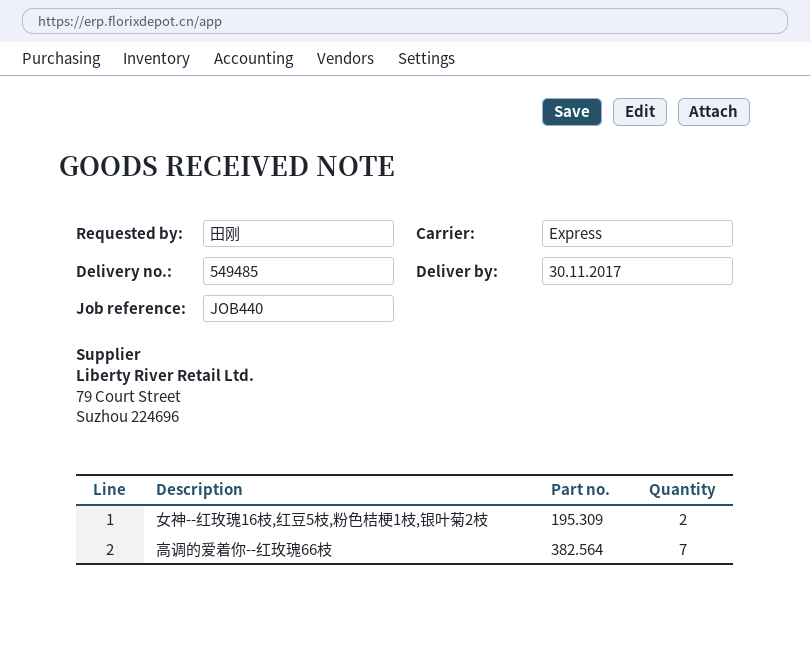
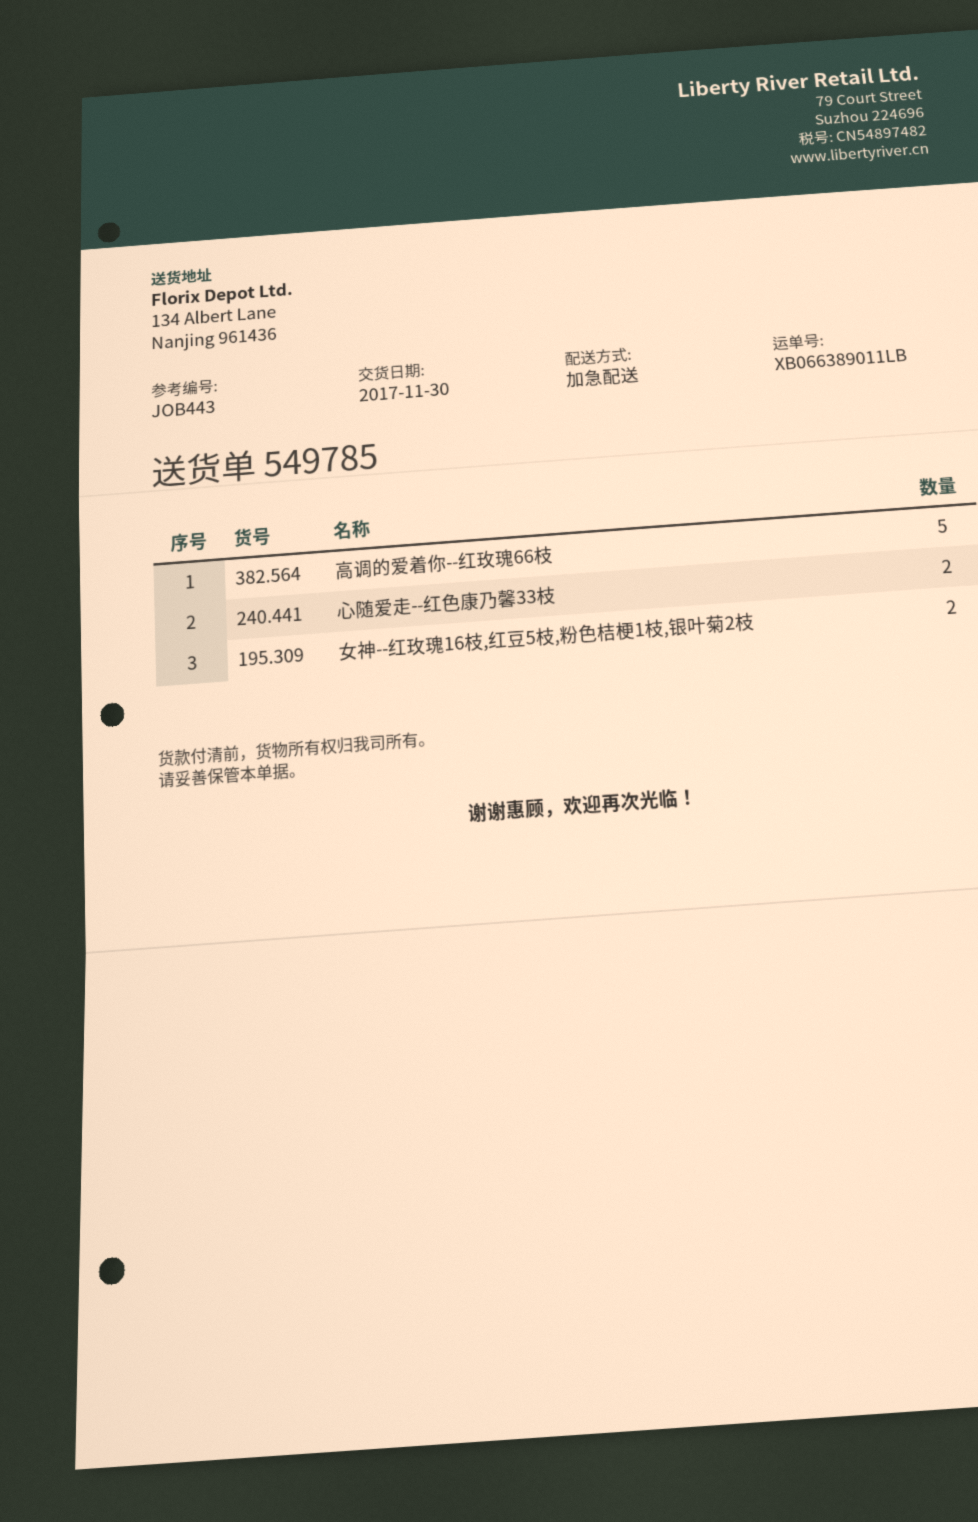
delivery note number: 549485 -> 549785
reference: JOB440 -> JOB443
高调的爱着你--红玫瑰66枝: 7 -> 5
心随爱走--红色康乃馨33枝: none -> 2

